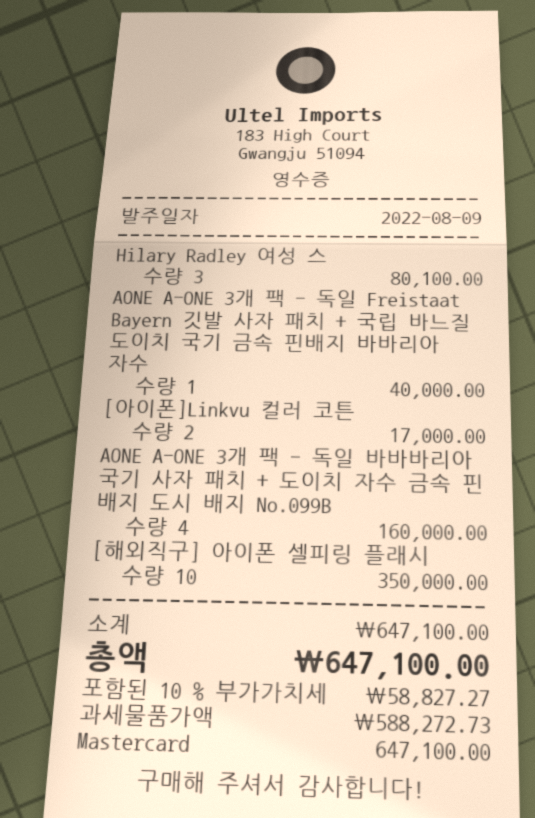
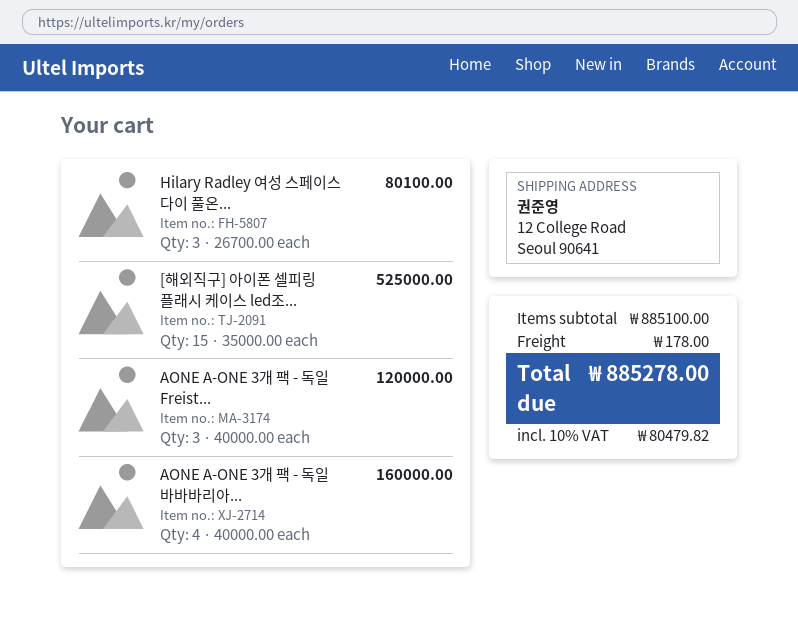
AONE A-ONE 3개 팩 - 독일 Freistaat Bayern 깃발 사자 패치 + 국립 바느질 도이치 국기 금속 핀배지 바바리아 자수: 1 for 40000.00 -> 3 for 120000.00
[아이폰]Linkvu 컬러 코튼: 2 for 17000.00 -> none
[해외직구] 아이폰 셀피링 플래시: 10 for 350000.00 -> 15 for 525000.00
subtotal: 647100.00 -> 885100.00
shipping: none -> 178.00
tax: 10% = 58827.27 -> 10% = 80479.82
total: 647100.00 -> 885278.00

